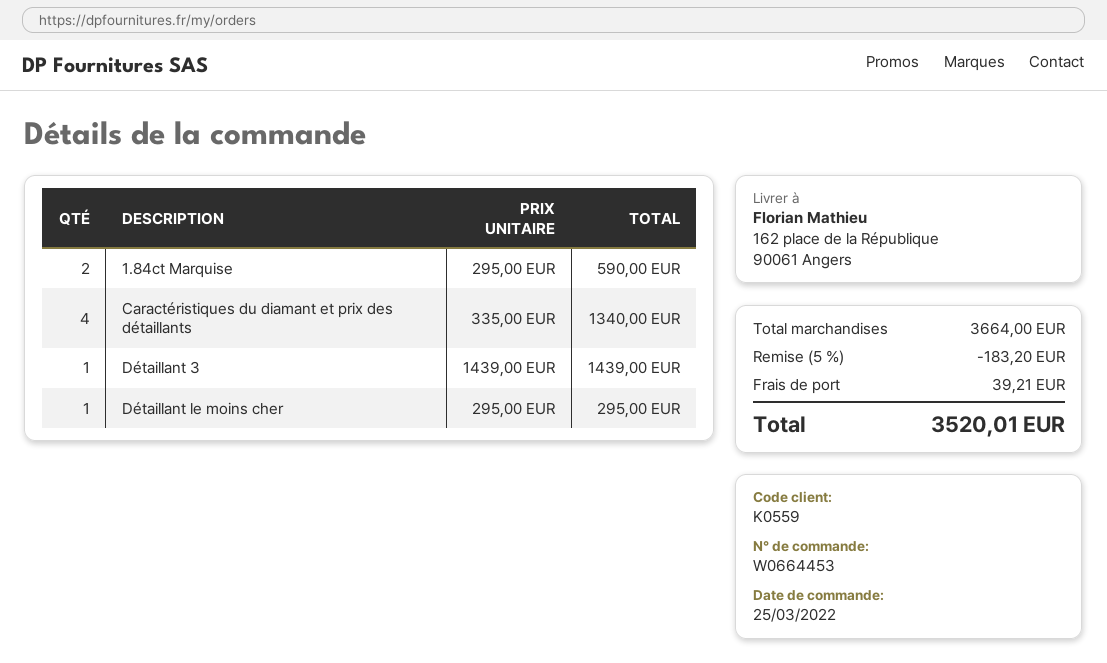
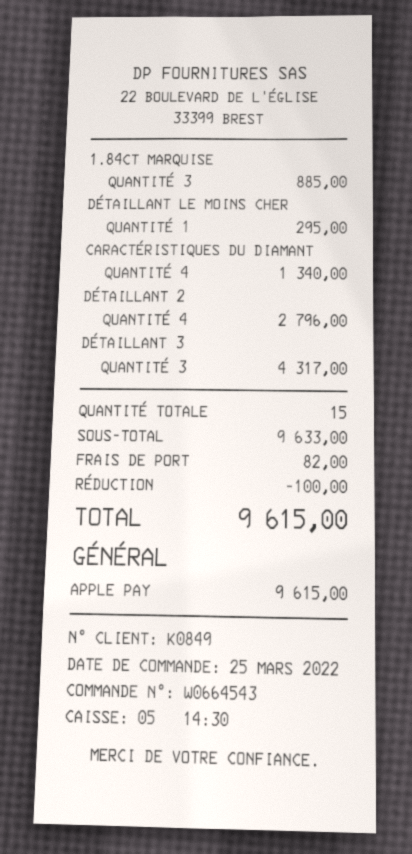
order number: W0664453 -> W0664543
customer number: K0559 -> K0849
1.84ct Marquise: 2 for 590.00 -> 3 for 885.00
Détaillant 3: 1 for 1439.00 -> 3 for 4317.00
DÉTAILLANT 2: none -> 4 for 2796.00
subtotal: 3664.00 -> 9633.00
discount: 183.20 -> 100.00
shipping: 39.21 -> 82.00
total: 3520.01 -> 9615.00

